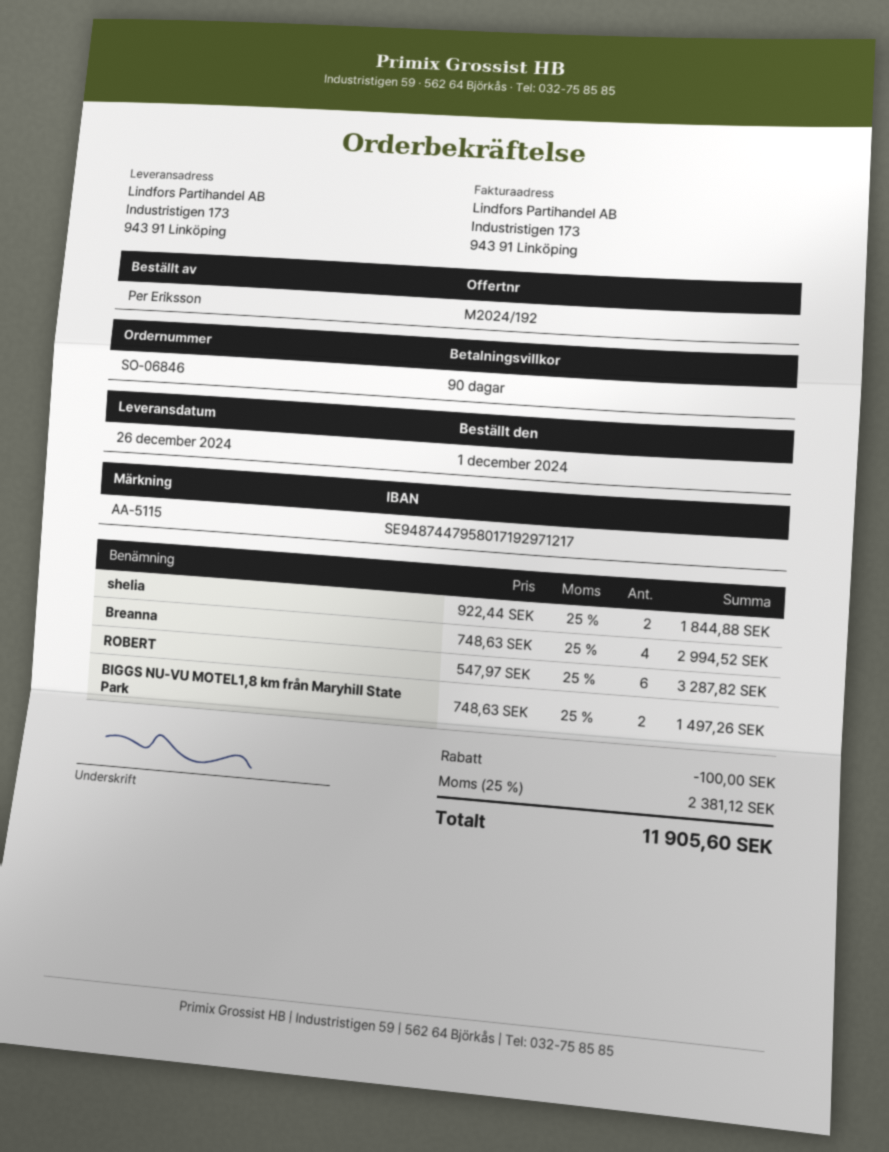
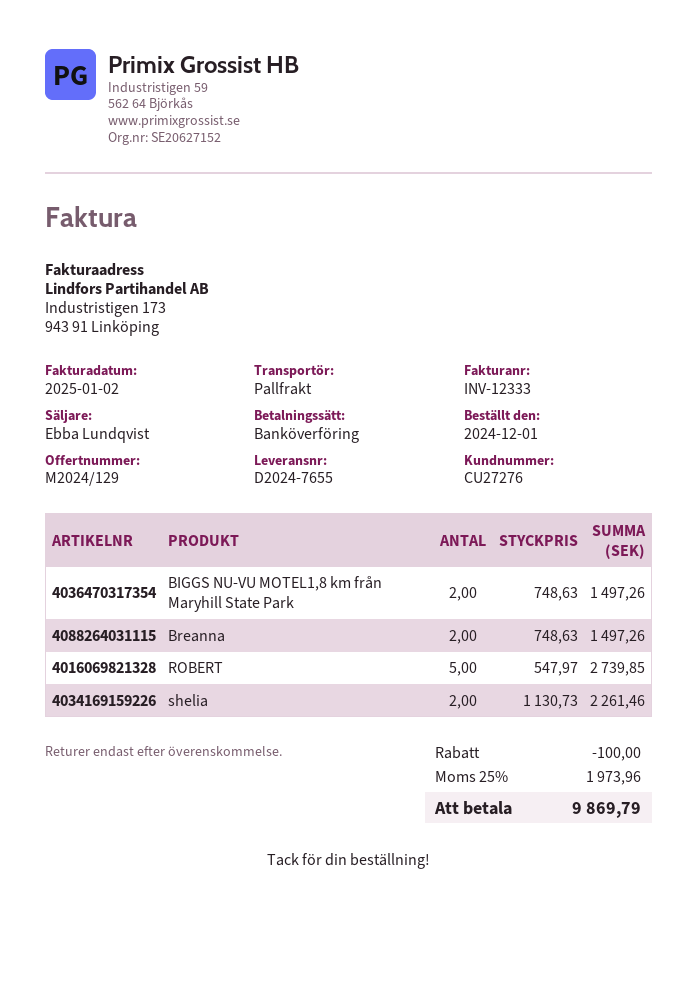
quote number: M2024/192 -> M2024/129
shelia: 2 x 922.44 = 1844.88 -> 2 x 1130.73 = 2261.46
Breanna: 4 x 748.63 = 2994.52 -> 2 x 748.63 = 1497.26
ROBERT: 6 x 547.97 = 3287.82 -> 5 x 547.97 = 2739.85
tax: 25% = 2381.12 -> 25% = 1973.96
total: 11905.60 -> 9869.79

